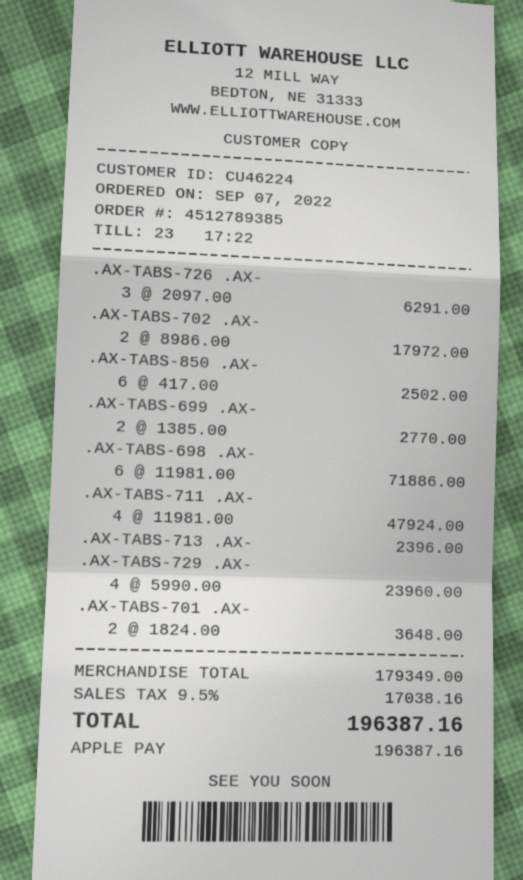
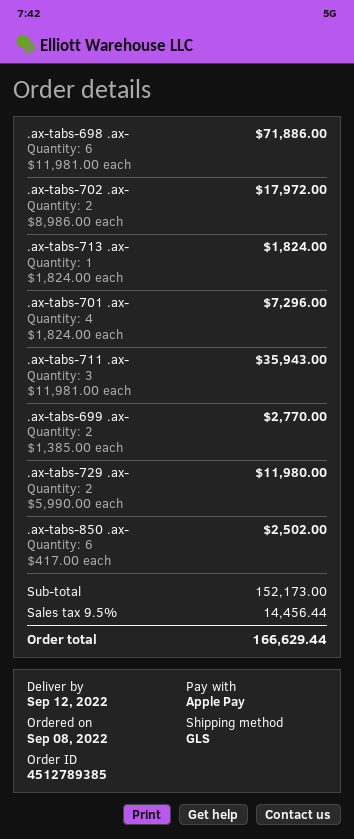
order date: 2022-09-07 -> 2022-09-08
.AX-TABS-726 .AX-: 3 x 2097.00 = 6291.00 -> none
.AX-TABS-711 .AX-: 4 x 11981.00 = 47924.00 -> 3 x 11981.00 = 35943.00
.AX-TABS-713 .AX-: 1 x 2396.00 = 2396.00 -> 1 x 1824.00 = 1824.00
.AX-TABS-729 .AX-: 4 x 5990.00 = 23960.00 -> 2 x 5990.00 = 11980.00
.AX-TABS-701 .AX-: 2 x 1824.00 = 3648.00 -> 4 x 1824.00 = 7296.00
subtotal: 179349.00 -> 152173.00
tax: 9.5% = 17038.16 -> 9.5% = 14456.44
total: 196387.16 -> 166629.44

